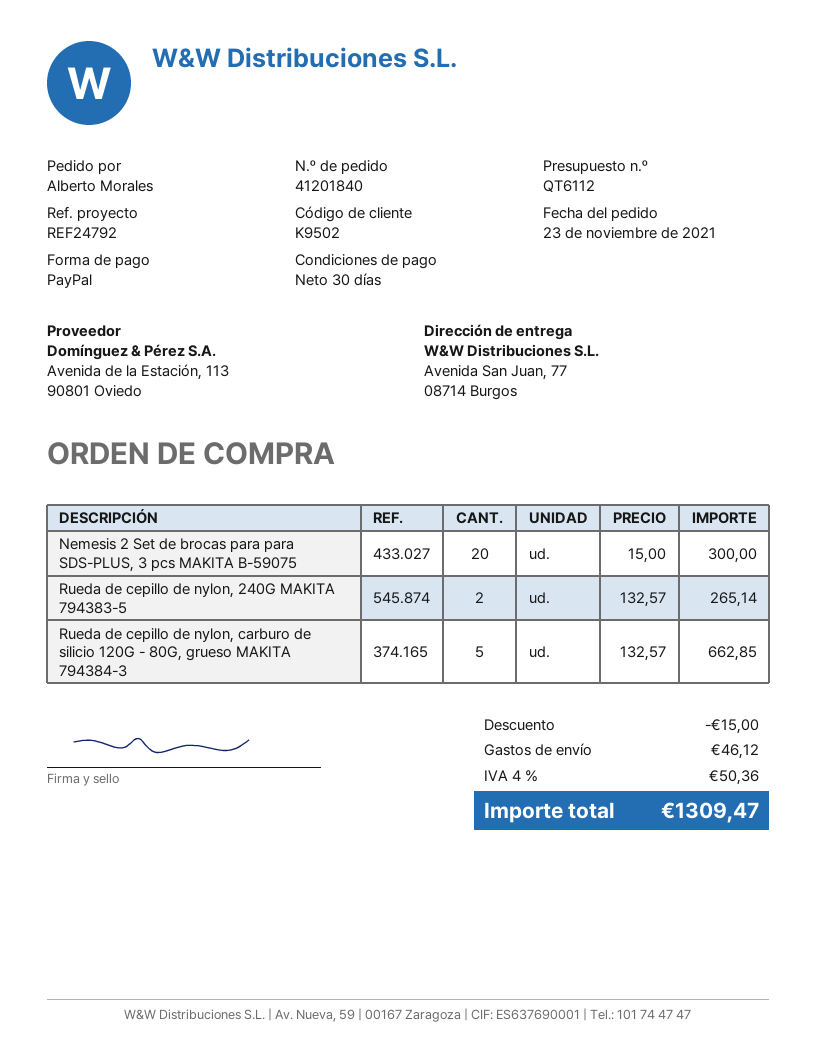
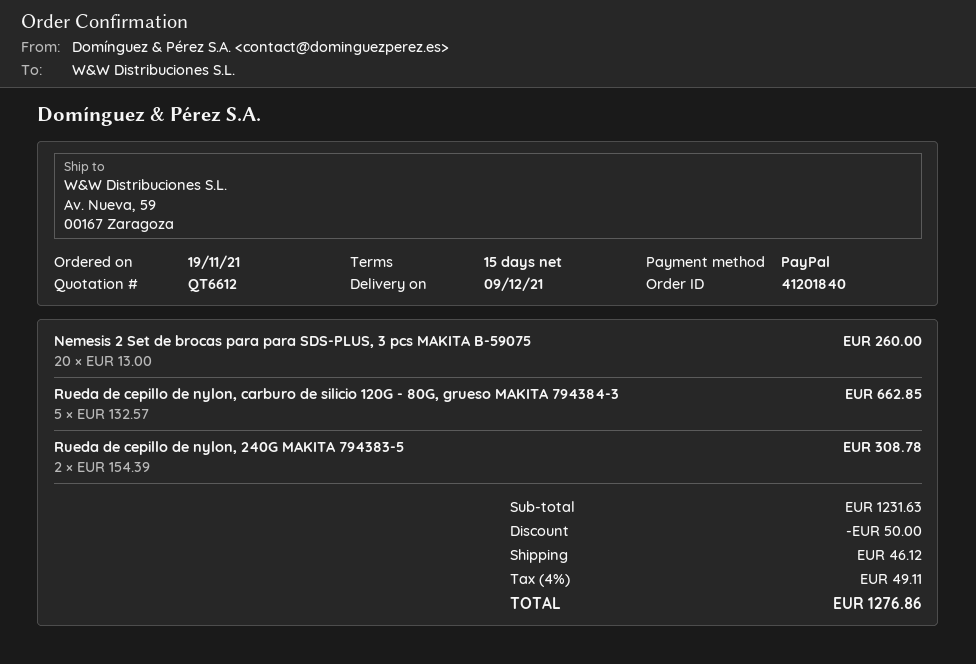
quote number: QT6112 -> QT6612
order date: 2021-11-23 -> 2021-11-19
payment terms: 30 days -> 15 days
ship to: Avenida San Juan, 77, 08714 Burgos -> Av. Nueva, 59, 00167 Zaragoza
Nemesis 2 Set de brocas para para SDS-PLUS, 3 pcs MAKITA B-59075: 20 x 15.00 = 300.00 -> 20 x 13.00 = 260.00
Rueda de cepillo de nylon, 240G MAKITA 794383-5: 2 x 132.57 = 265.14 -> 2 x 154.39 = 308.78
discount: 15.00 -> 50.00
tax: 4% = 50.36 -> 4% = 49.11
total: 1309.47 -> 1276.86

